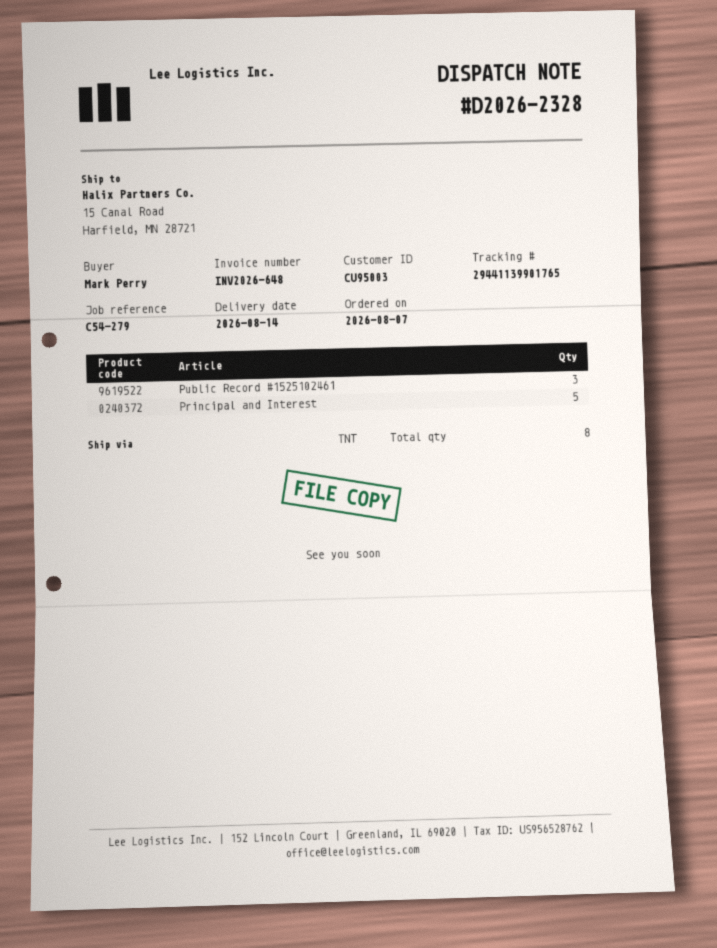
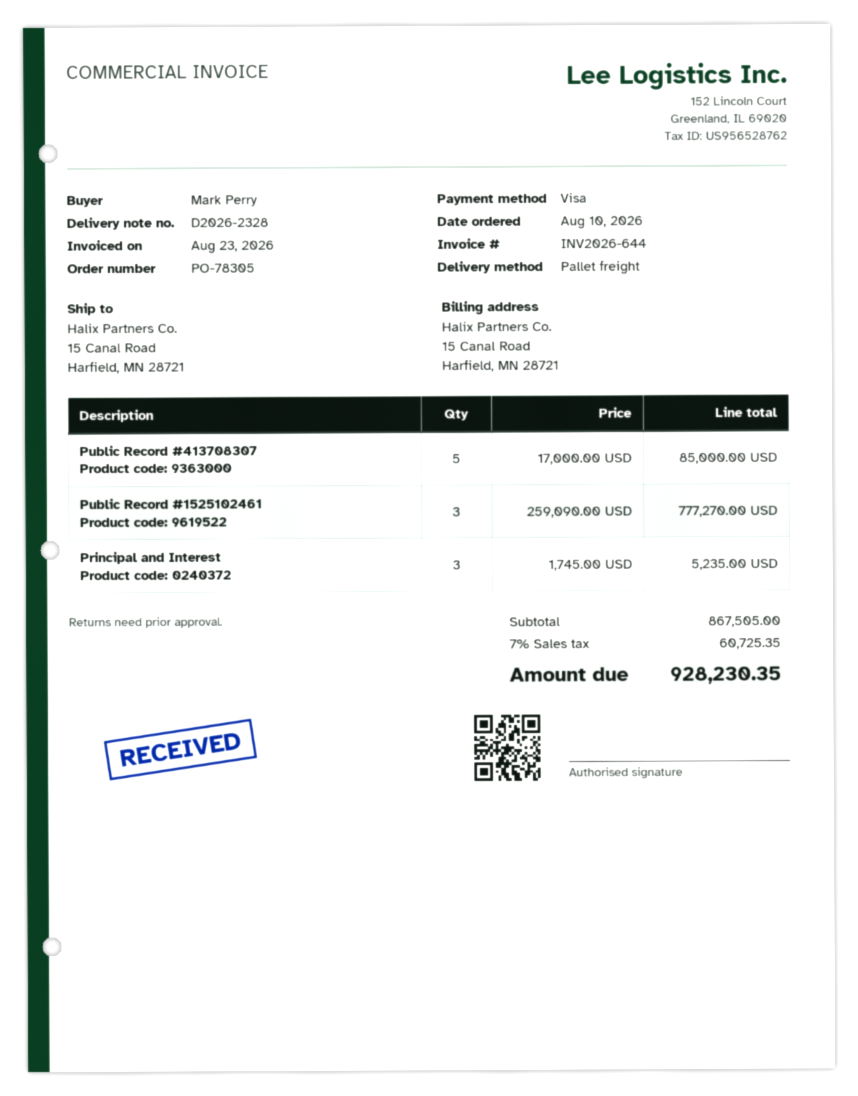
order date: 2026-08-07 -> 2026-08-10
invoice number: INV2026-648 -> INV2026-644
shipping method: TNT -> pallet freight
Principal and Interest: 5 -> 3
Public Record #413708307: none -> 5

